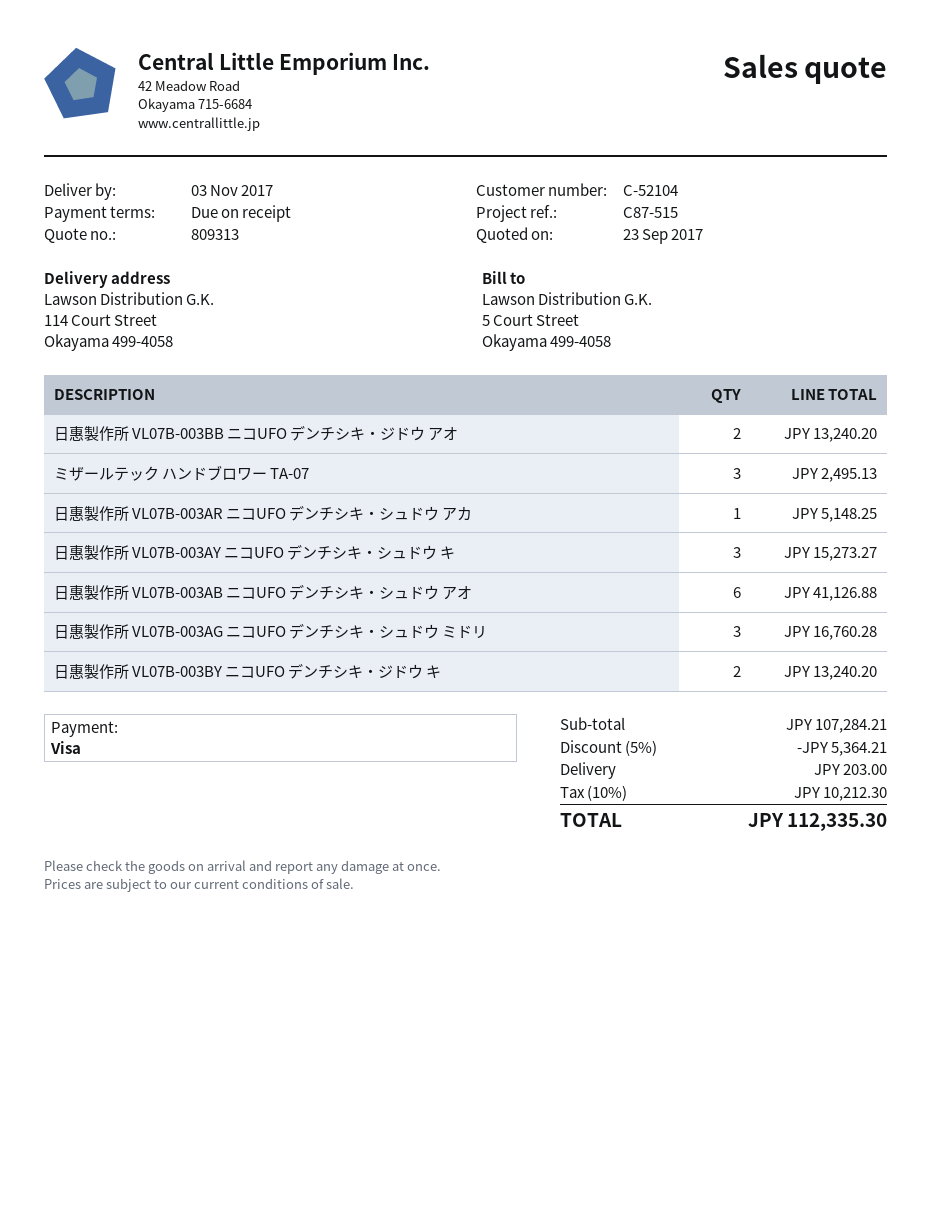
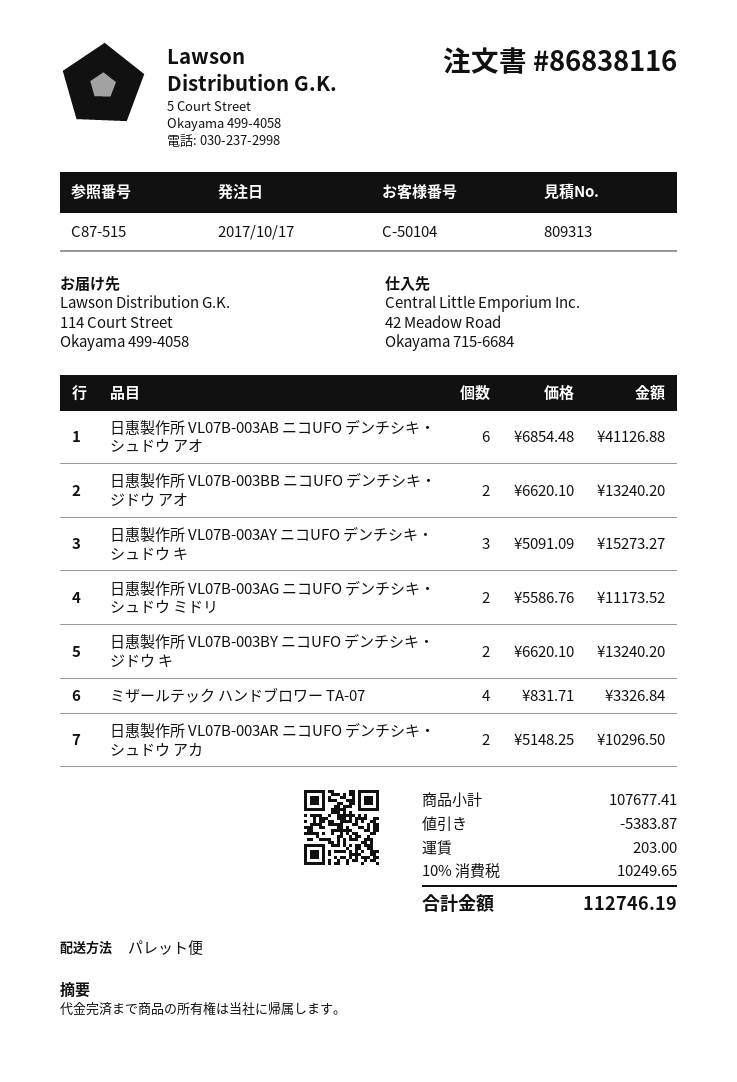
customer number: C-52104 -> C-50104
ミザールテック ハンドブロワー TA-07: 3 for 2495.13 -> 4 for 3326.84
日惠製作所 VL07B-003AR ニコUFO デンチシキ・シュドウ アカ: 1 for 5148.25 -> 2 for 10296.50
日惠製作所 VL07B-003AG ニコUFO デンチシキ・シュドウ ミドリ: 3 for 16760.28 -> 2 for 11173.52
subtotal: 107284.21 -> 107677.41
discount: 5364.21 -> 5383.87
tax: 10% = 10212.30 -> 10% = 10249.65
total: 112335.30 -> 112746.19

